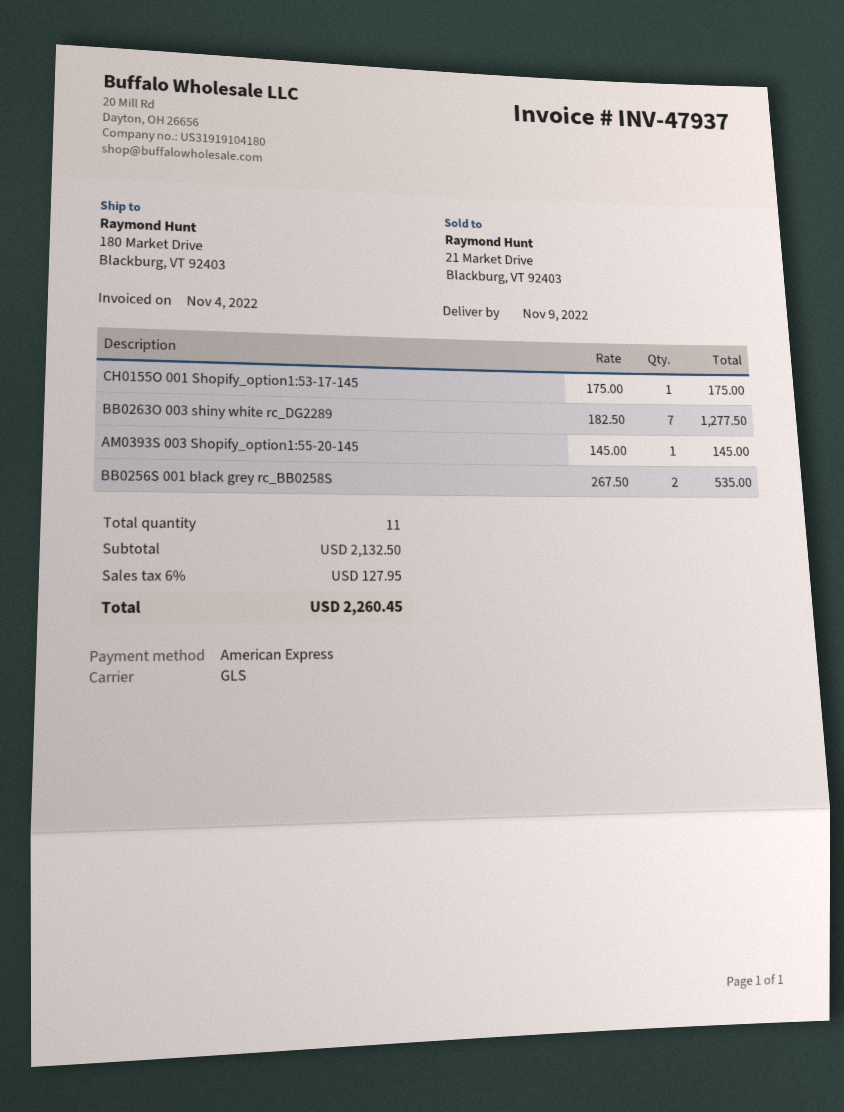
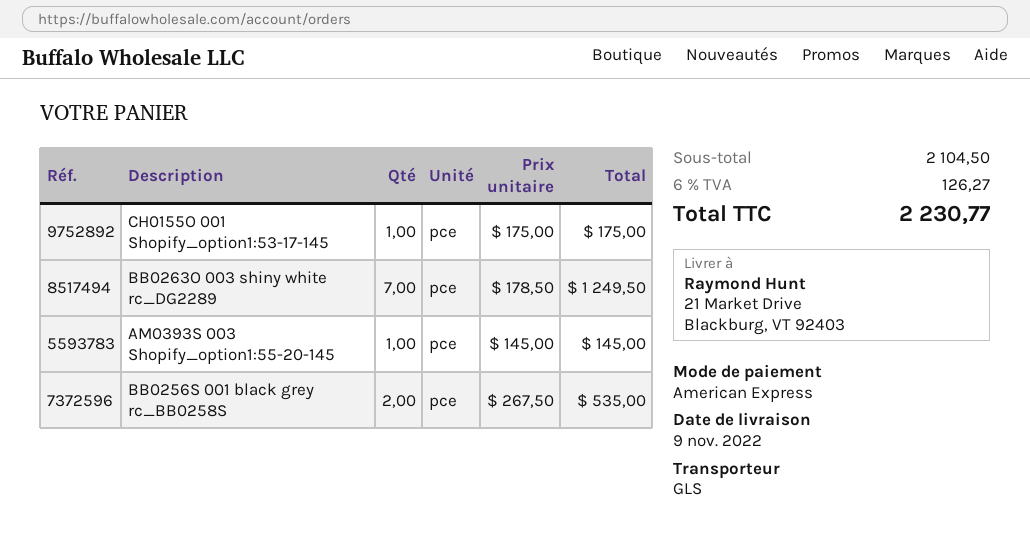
ship to: 180 Market Drive, Blackburg, VT 92403 -> 21 Market Drive, Blackburg, VT 92403
BB0263O 003 shiny white rc_DG2289: 7 x 182.50 = 1277.50 -> 7 x 178.50 = 1249.50
subtotal: 2132.50 -> 2104.50
tax: 6% = 127.95 -> 6% = 126.27
total: 2260.45 -> 2230.77

